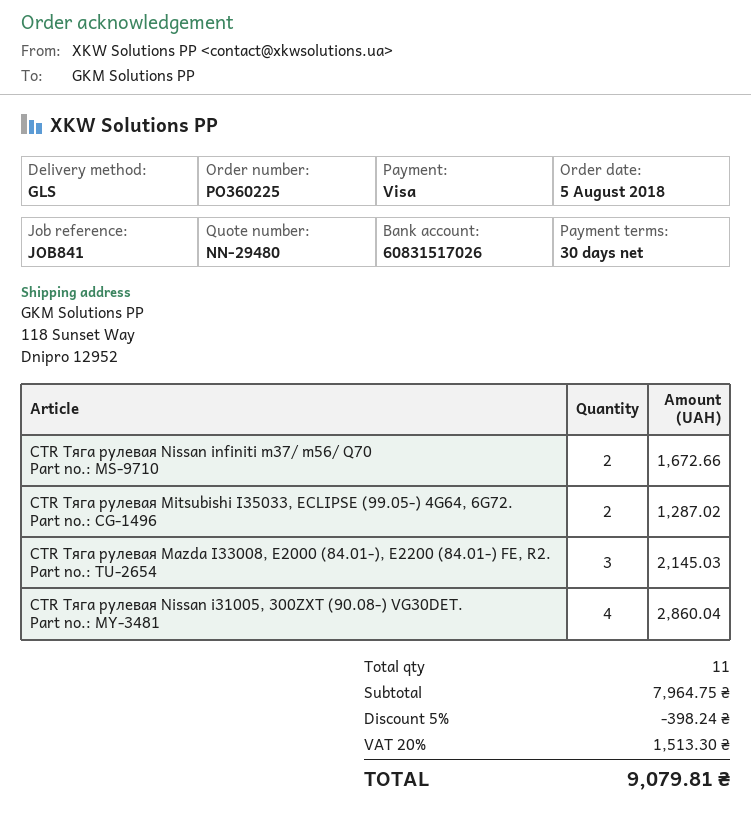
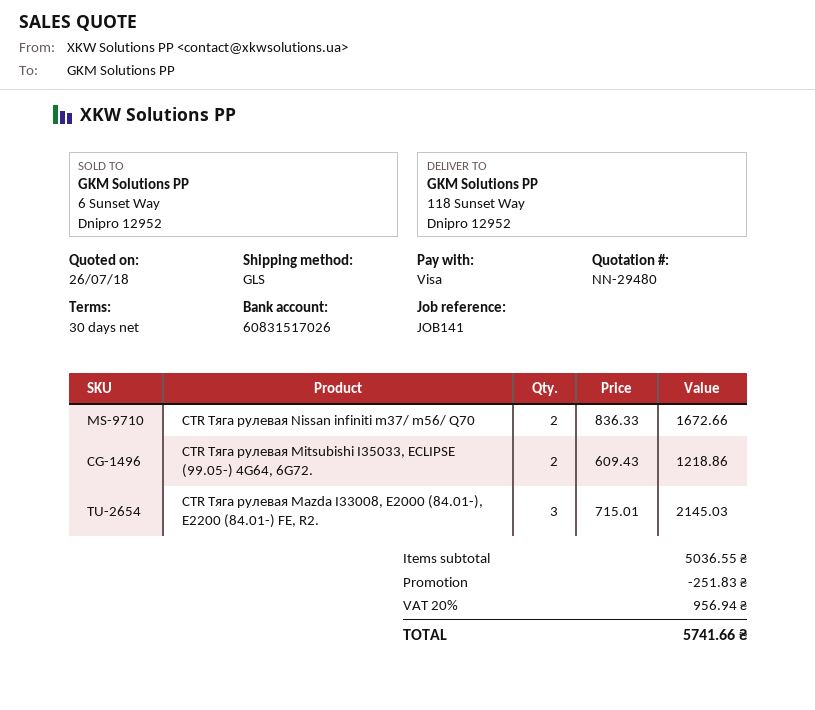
reference: JOB841 -> JOB141
CTR Тяга рулевая Mitsubishi I35033, ECLIPSE (99.05-) 4G64, 6G72.: 2 for 1287.02 -> 2 for 1218.86
CTR Тяга рулевая Nissan i31005, 300ZXT (90.08-) VG30DET.: 4 for 2860.04 -> none
subtotal: 7964.75 -> 5036.55
discount: 398.24 -> 251.83
tax: 20% = 1513.30 -> 20% = 956.94
total: 9079.81 -> 5741.66

